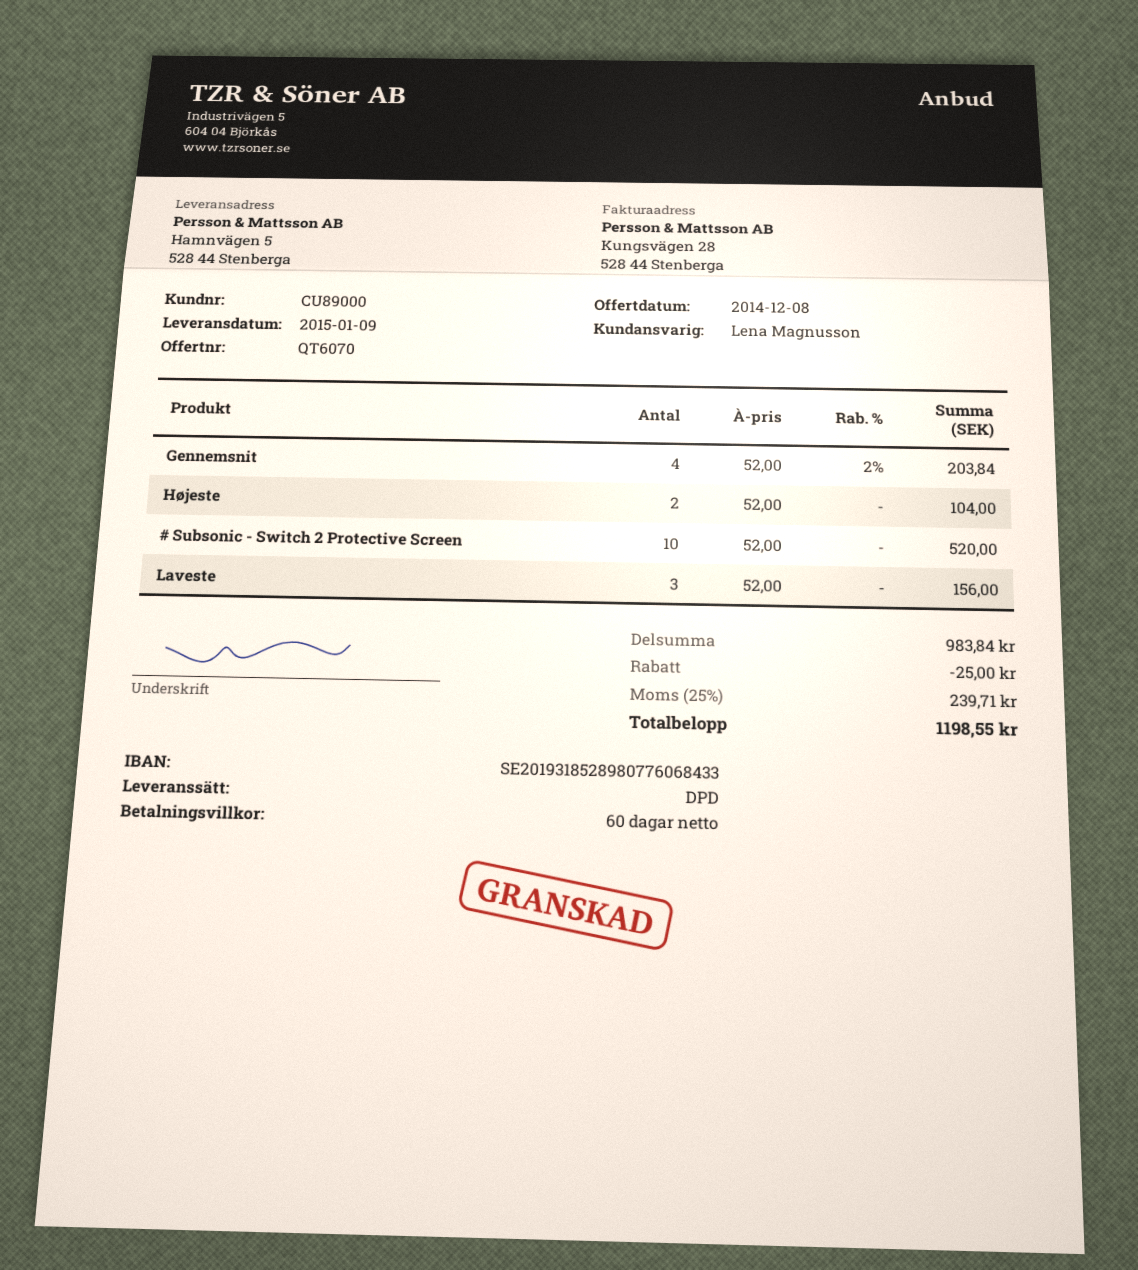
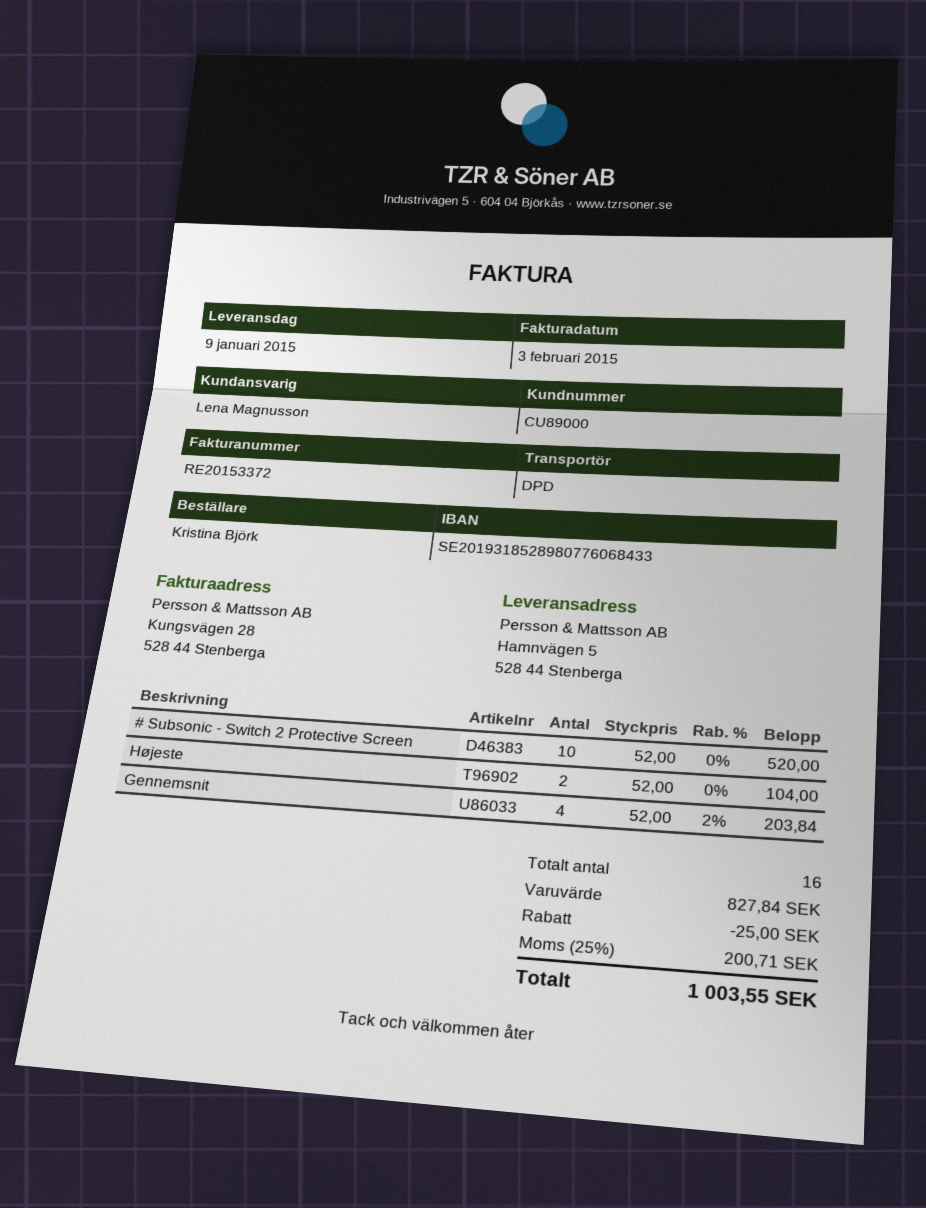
Laveste: 3 x 52.00 = 156.00 -> none
subtotal: 983.84 -> 827.84
tax: 25% = 239.71 -> 25% = 200.71
total: 1198.55 -> 1003.55

